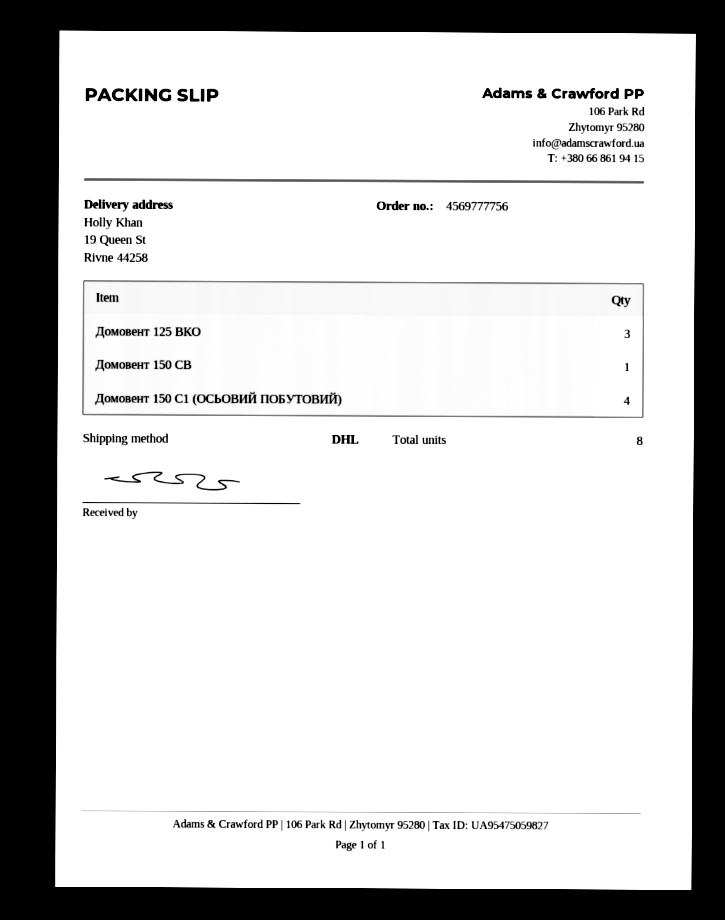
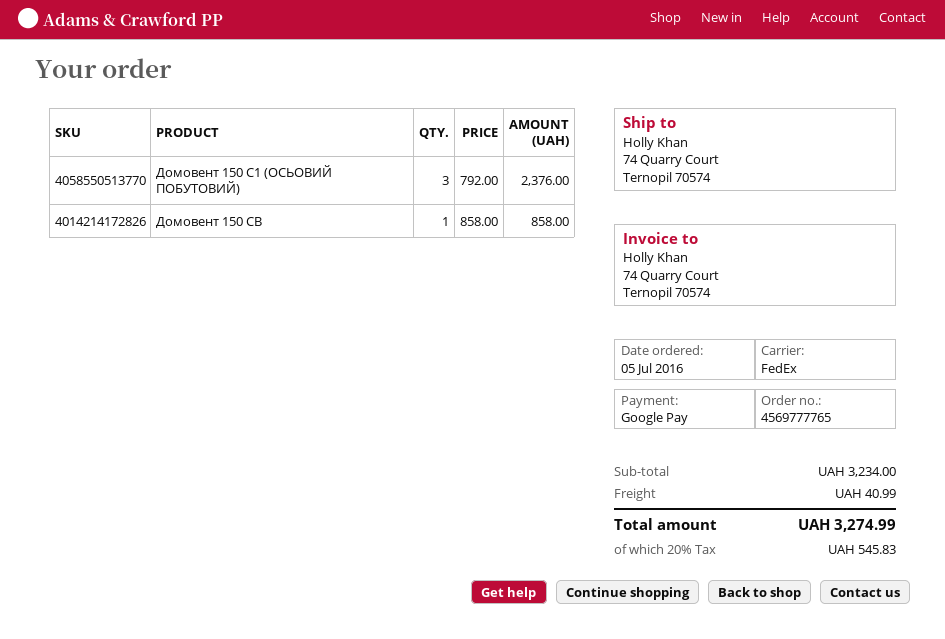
order number: 4569777756 -> 4569777765
shipping method: DHL -> FedEx
ship to: 19 Queen St, Rivne 44258 -> 74 Quarry Court, Ternopil 70574
Домовент 125 ВКО: 3 -> none
Домовент 150 С1 (ОСЬОВИЙ ПОБУТОВИЙ): 4 -> 3

